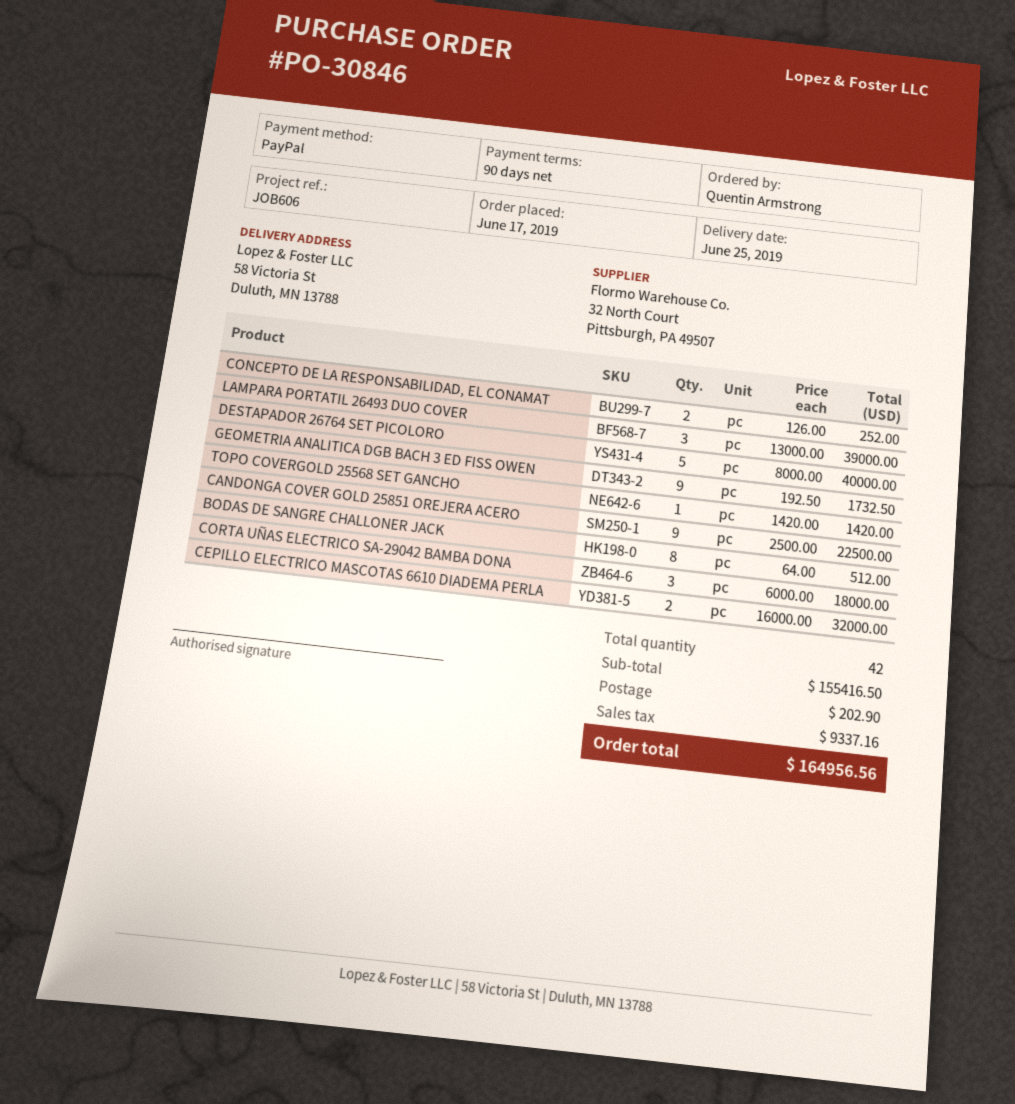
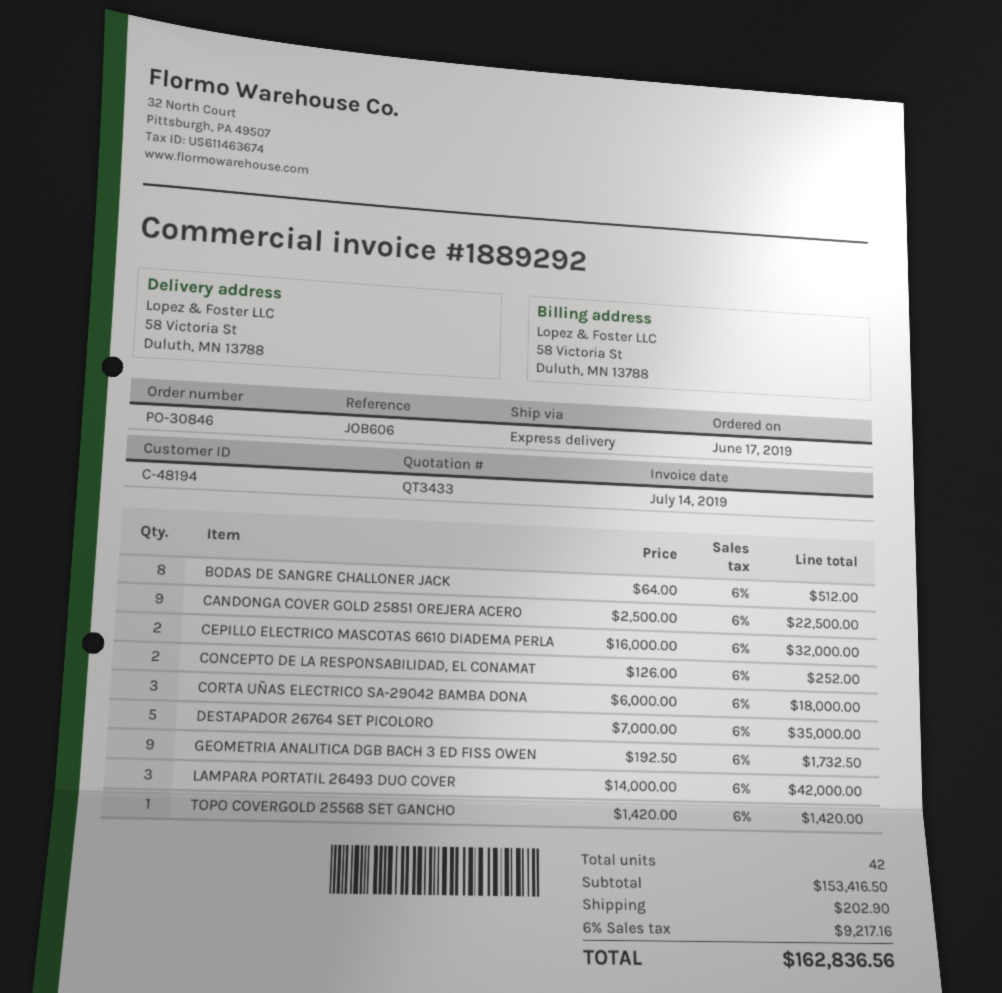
LAMPARA PORTATIL 26493 DUO COVER: 3 x 13000.00 = 39000.00 -> 3 x 14000.00 = 42000.00
DESTAPADOR 26764 SET PICOLORO: 5 x 8000.00 = 40000.00 -> 5 x 7000.00 = 35000.00
subtotal: 155416.50 -> 153416.50
tax: 9337.16 -> 9217.16
total: 164956.56 -> 162836.56

